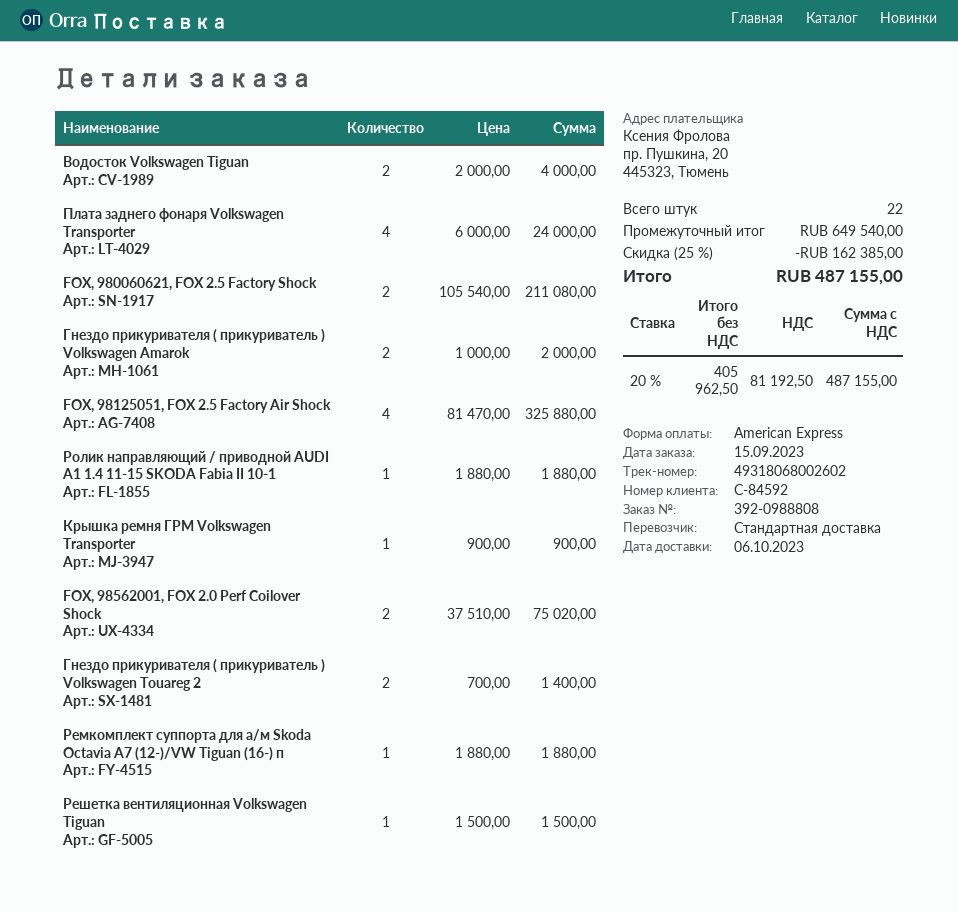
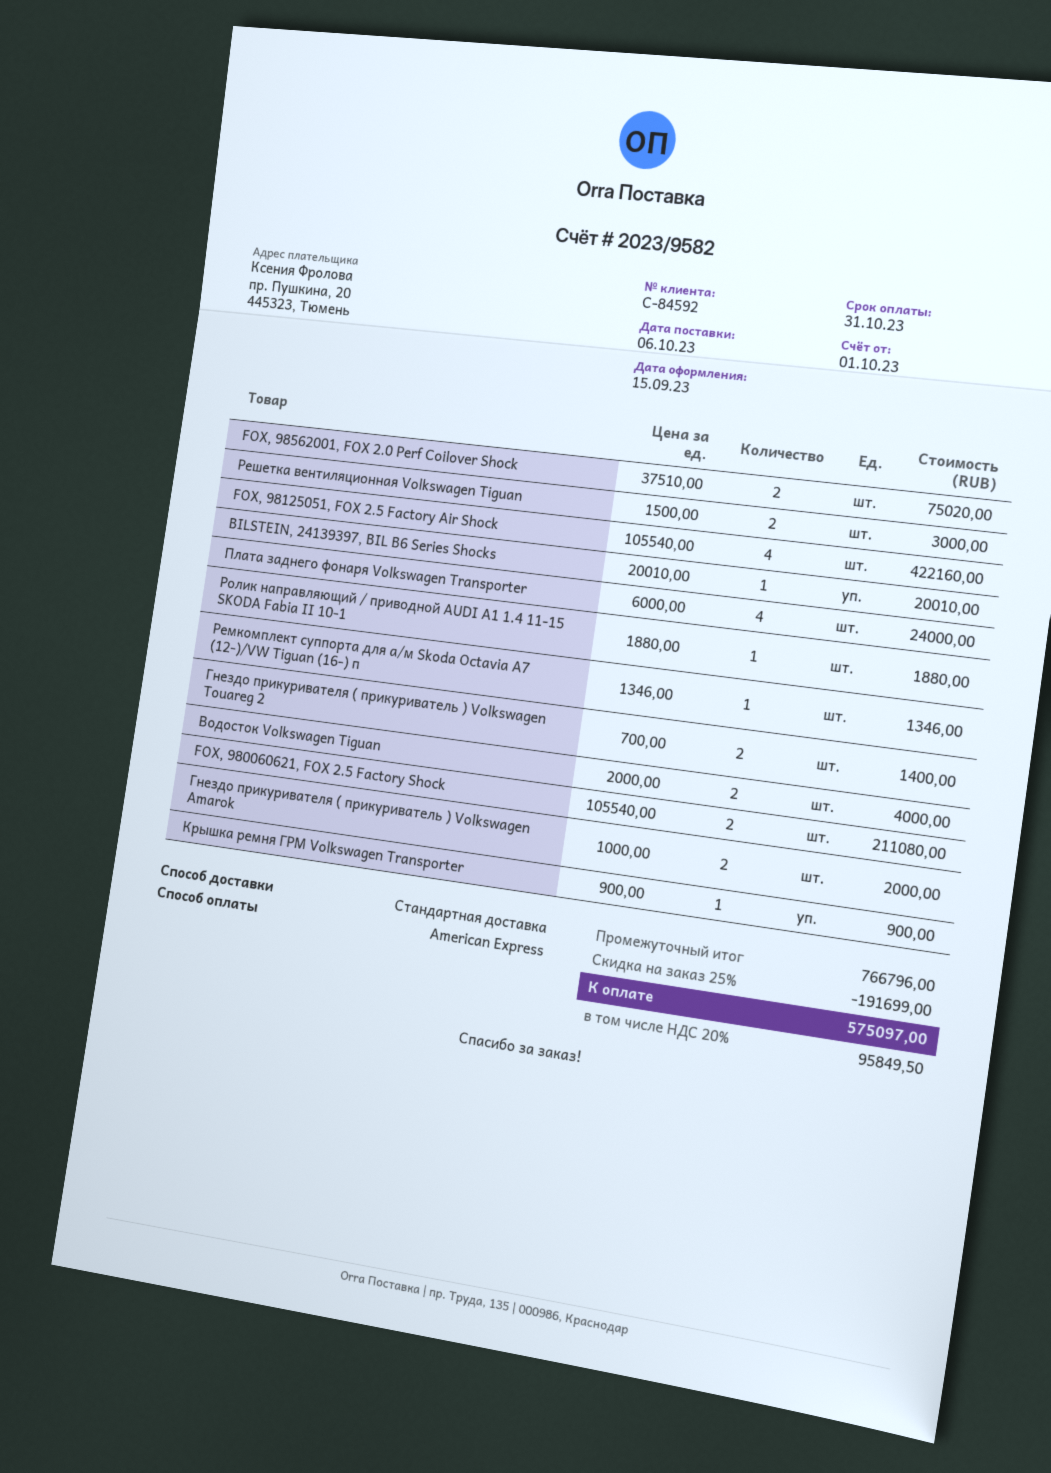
FOX, 98125051, FOX 2.5 Factory Air Shock: 4 x 81470.00 = 325880.00 -> 4 x 105540.00 = 422160.00
Ремкомплект суппорта для а/м Skoda Octavia A7 (12-)/VW Tiguan (16-) п: 1 x 1880.00 = 1880.00 -> 1 x 1346.00 = 1346.00
Решетка вентиляционная Volkswagen Tiguan: 1 x 1500.00 = 1500.00 -> 2 x 1500.00 = 3000.00
BILSTEIN, 24139397, BIL B6 Series Shocks: none -> 1 x 20010.00 = 20010.00
subtotal: 649540.00 -> 766796.00
discount: 25% = 162385.00 -> 25% = 191699.00
tax: 20% = 81192.50 -> 20% = 95849.50
total: 487155.00 -> 575097.00

